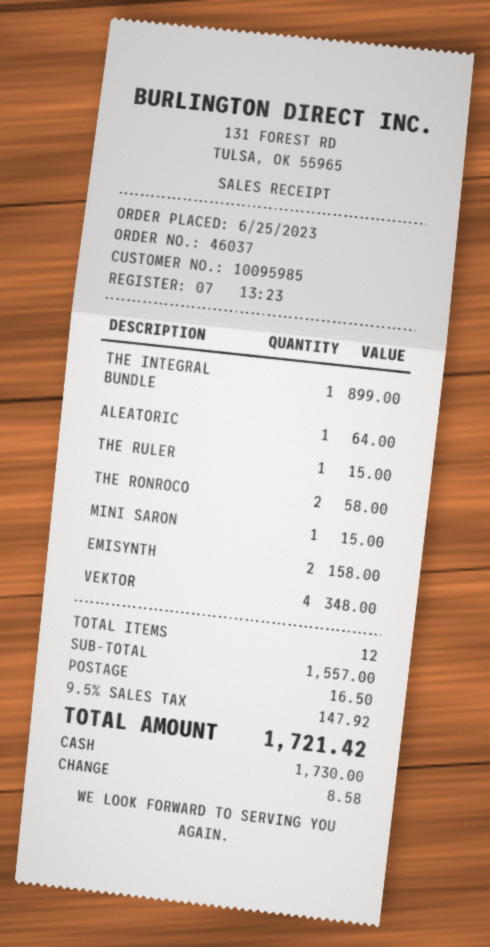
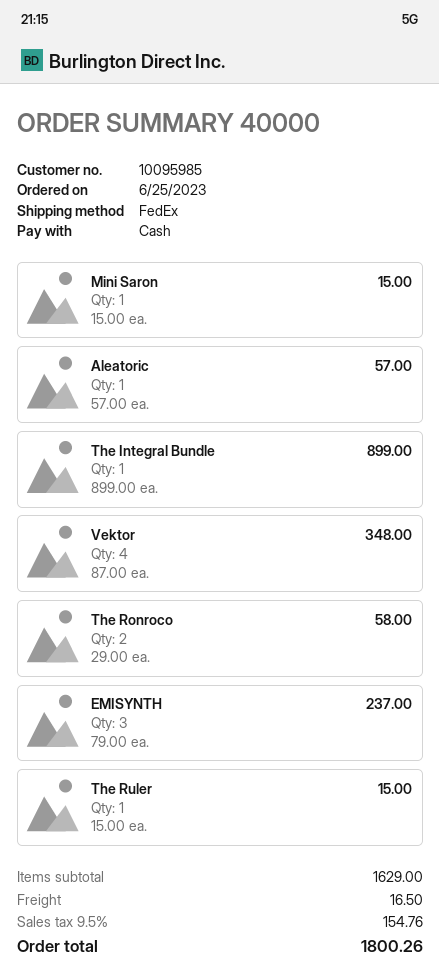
order number: 46037 -> 40000
ALEATORIC: 1 for 64.00 -> 1 for 57.00
EMISYNTH: 2 for 158.00 -> 3 for 237.00
subtotal: 1557.00 -> 1629.00
tax: 9.5% = 147.92 -> 9.5% = 154.76
total: 1721.42 -> 1800.26

